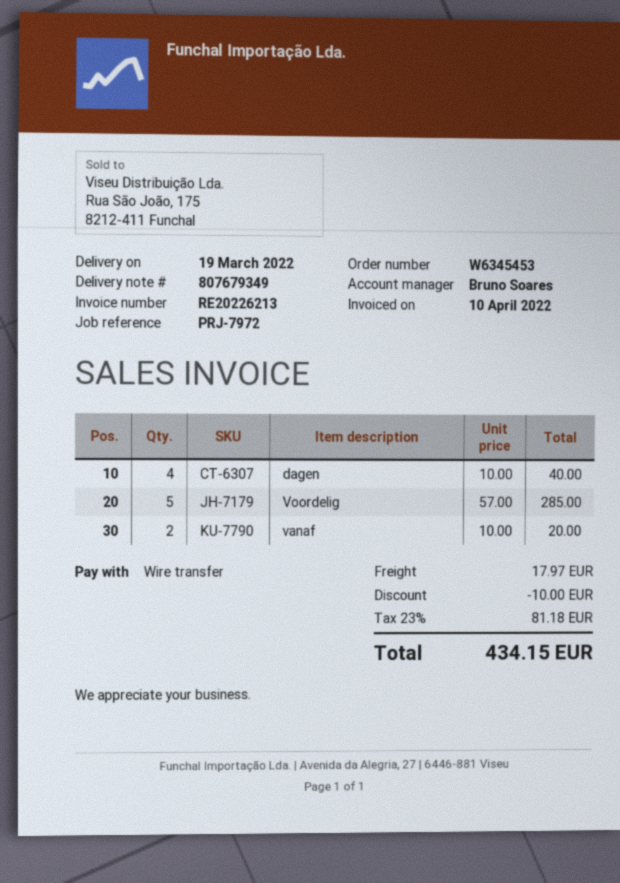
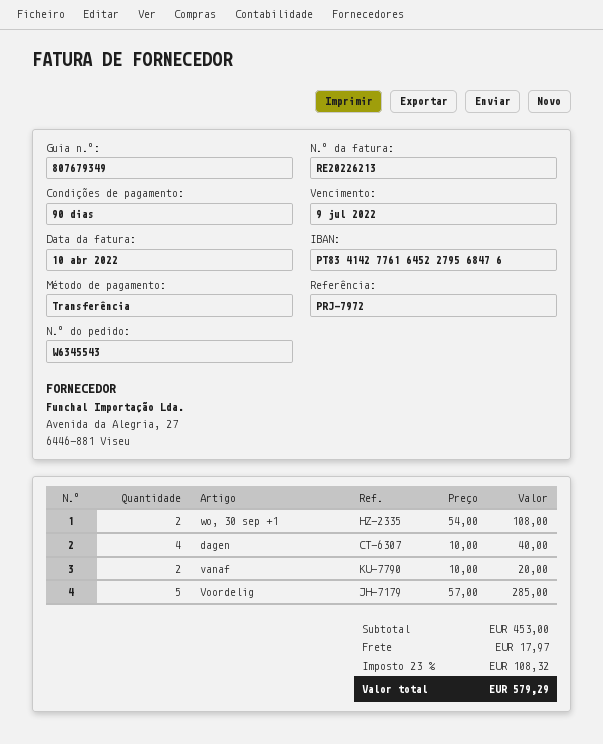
order number: W6345453 -> W6345543
wo, 30 sep +1: none -> 2 x 54.00 = 108.00
discount: 10.00 -> none
tax: 23% = 81.18 -> 23% = 108.32
total: 434.15 -> 579.29

